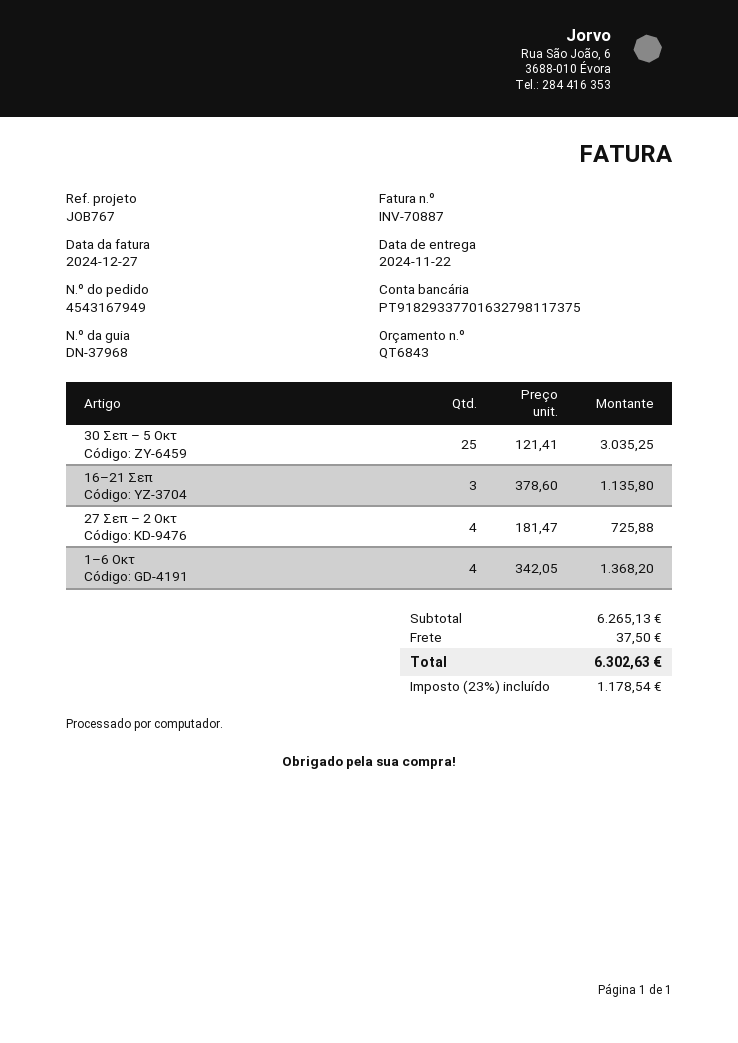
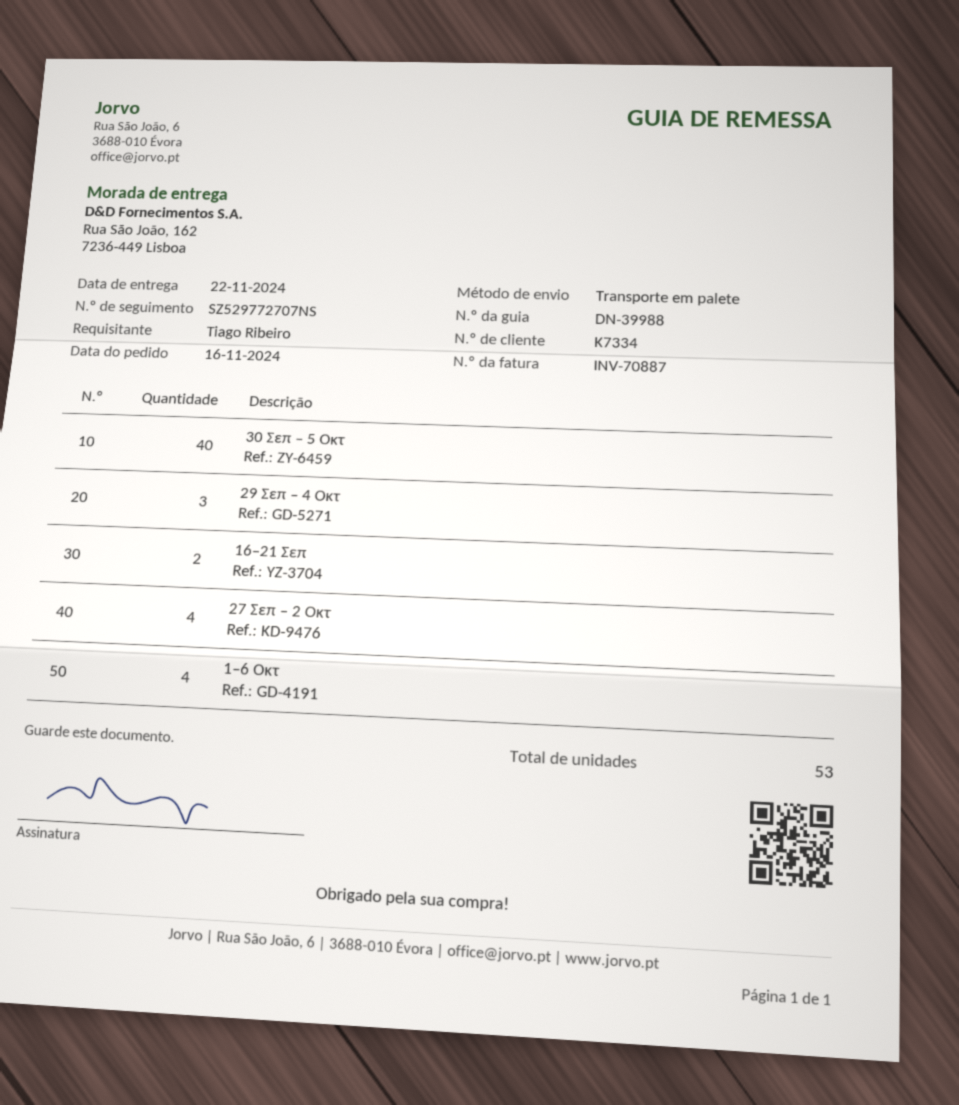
delivery note number: DN-37968 -> DN-39988
30 Σεπ – 5 Οκτ: 25 -> 40
16–21 Σεπ: 3 -> 2
29 Σεπ – 4 Οκτ: none -> 3

